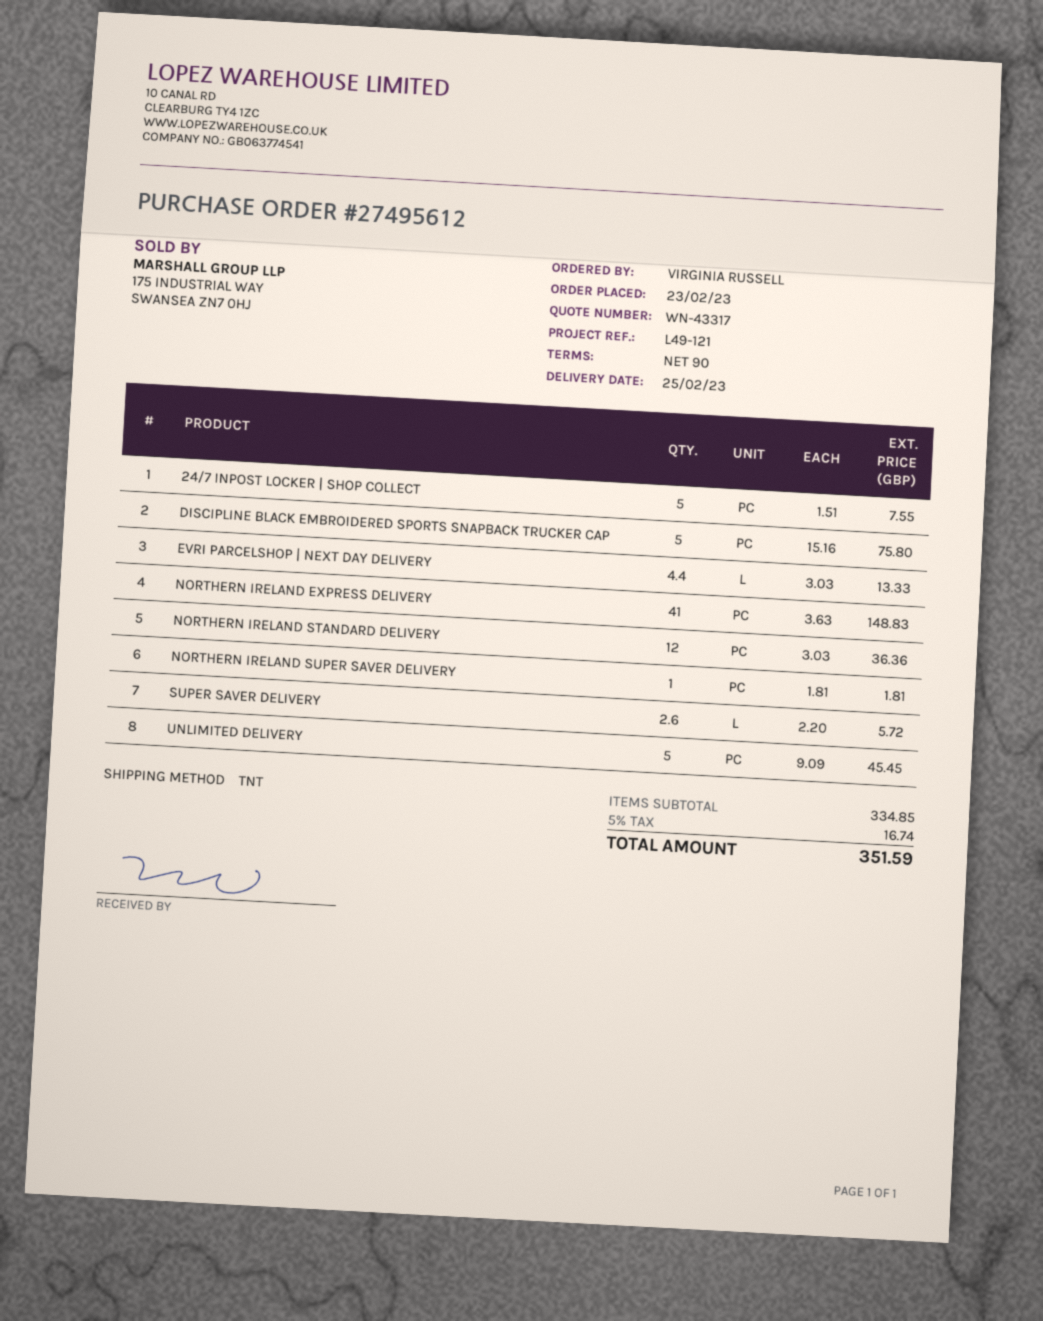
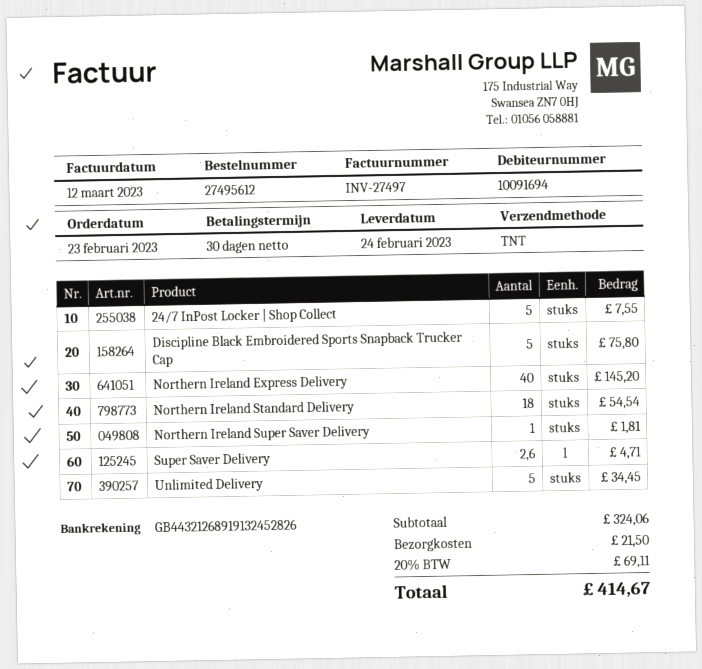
delivery date: 2023-02-25 -> 2023-02-24
payment terms: 90 days -> 30 days
EVRI PARCELSHOP | NEXT DAY DELIVERY: 4.4 for 13.33 -> none
NORTHERN IRELAND EXPRESS DELIVERY: 41 for 148.83 -> 40 for 145.20
NORTHERN IRELAND STANDARD DELIVERY: 12 for 36.36 -> 18 for 54.54
SUPER SAVER DELIVERY: 2.6 for 5.72 -> 2.6 for 4.71
UNLIMITED DELIVERY: 5 for 45.45 -> 5 for 34.45
subtotal: 334.85 -> 324.06
shipping: none -> 21.50
tax: 5% = 16.74 -> 20% = 69.11
total: 351.59 -> 414.67

